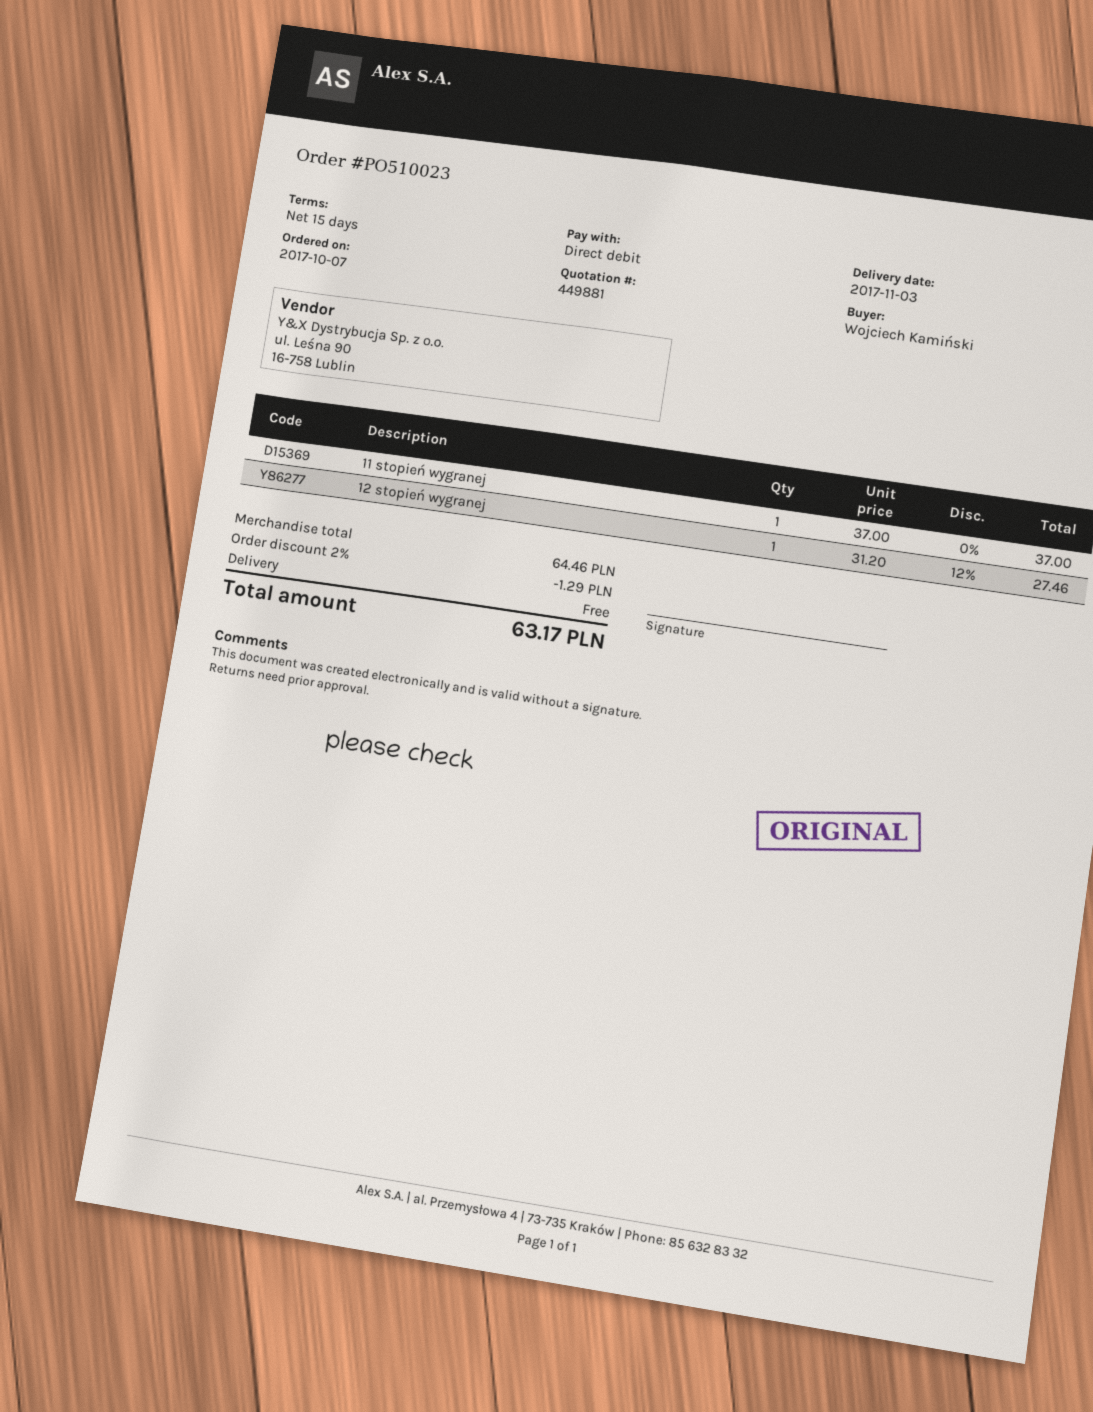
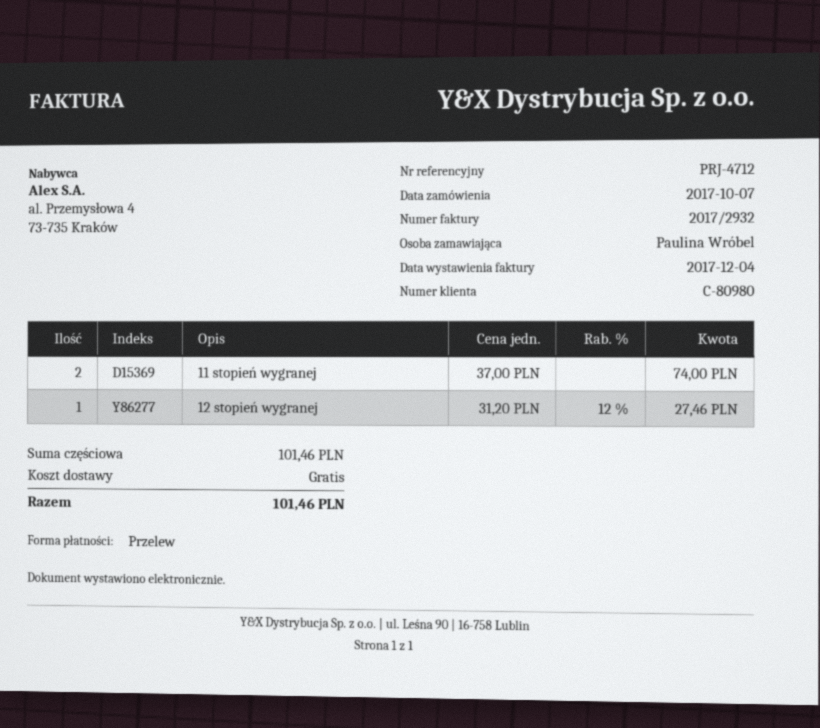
ordered by: Wojciech Kamiński -> Paulina Wróbel
payment method: direct debit -> bank transfer
11 stopień wygranej: 1 x 37.00 = 37.00 -> 2 x 37.00 = 74.00
subtotal: 64.46 -> 101.46
discount: 2% = 1.29 -> none
total: 63.17 -> 101.46

